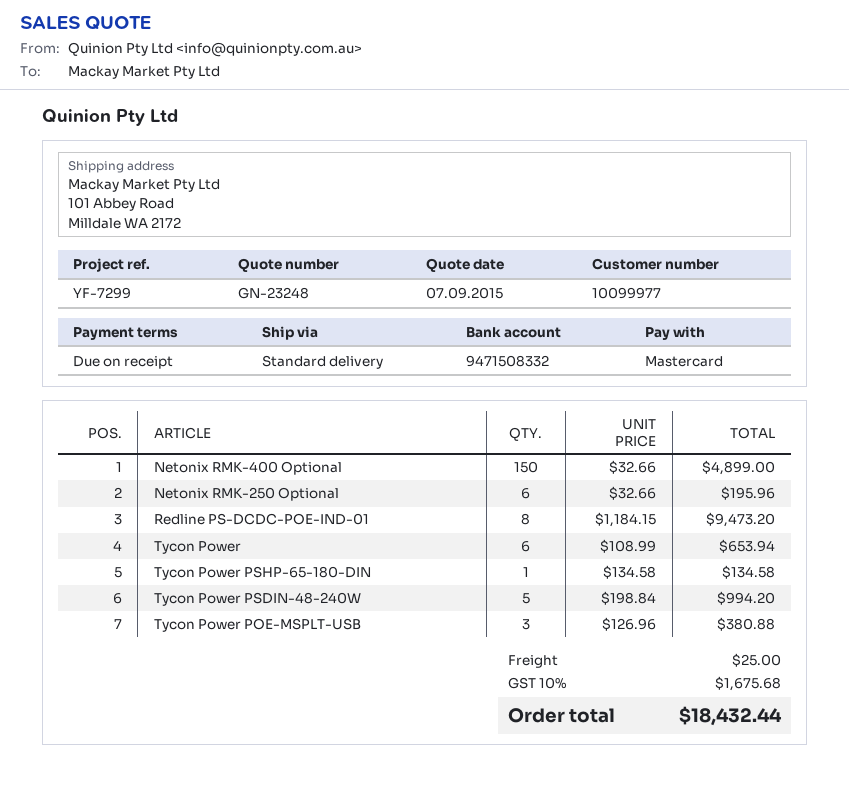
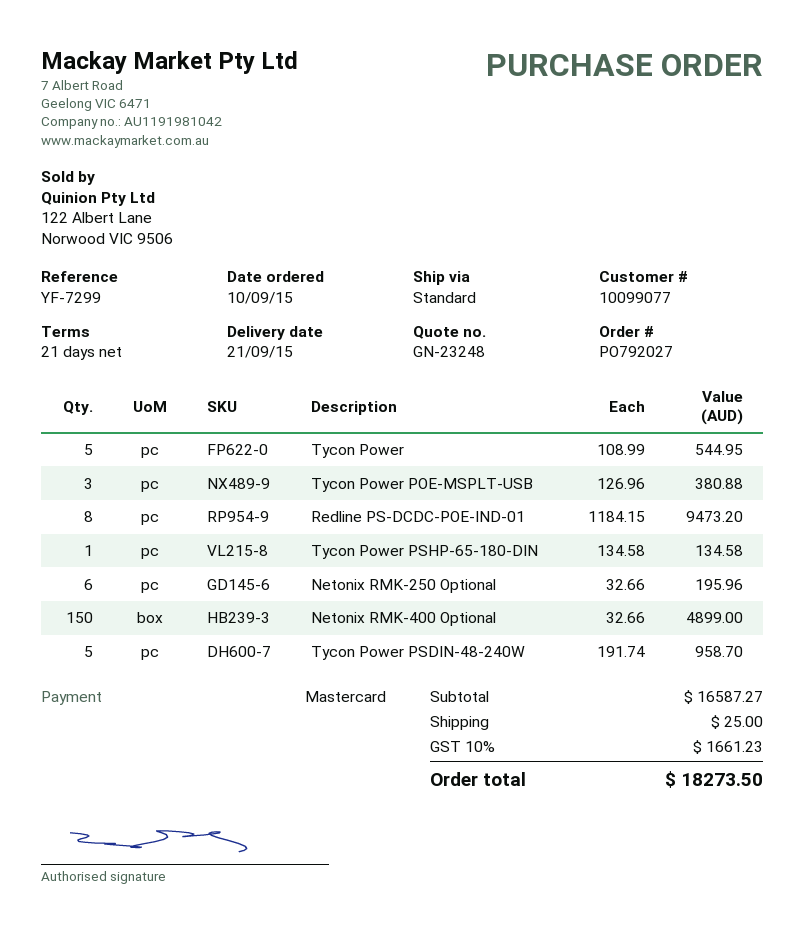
payment terms: on receipt -> 21 days
customer number: 10099977 -> 10099077
Tycon Power: 6 x 108.99 = 653.94 -> 5 x 108.99 = 544.95
Tycon Power PSDIN-48-240W: 5 x 198.84 = 994.20 -> 5 x 191.74 = 958.70
tax: 10% = 1675.68 -> 10% = 1661.23
total: 18432.44 -> 18273.50

